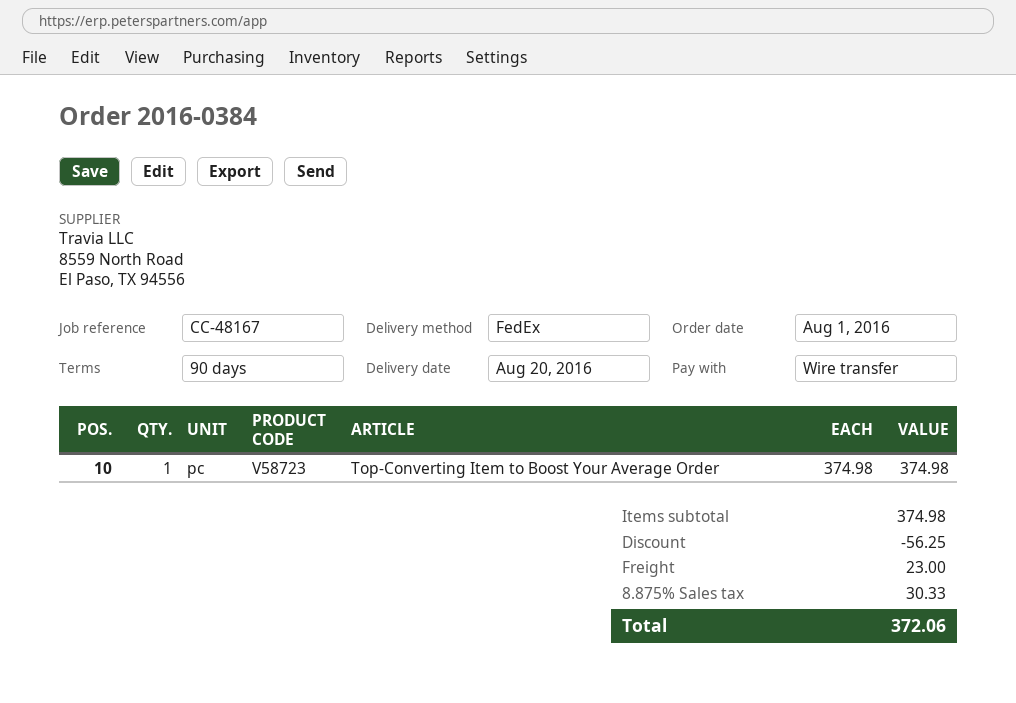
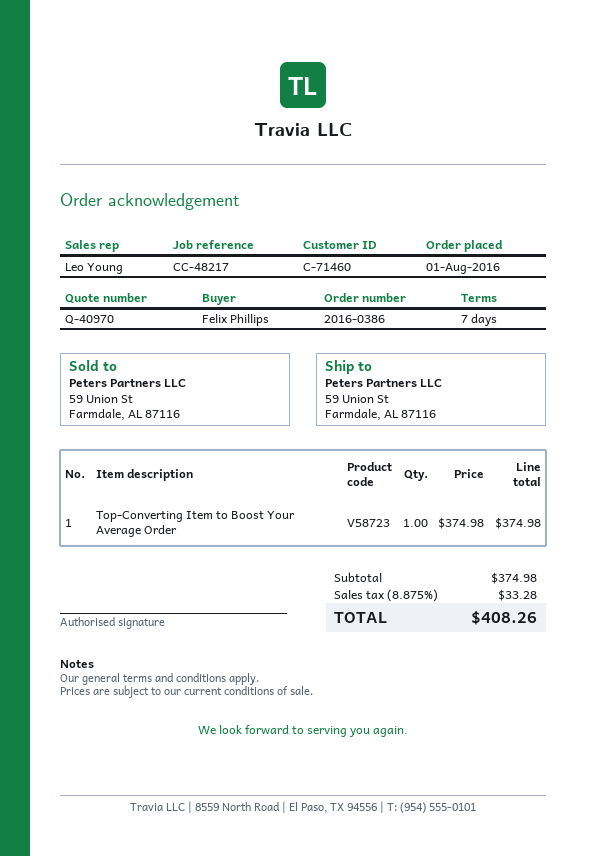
order number: 2016-0384 -> 2016-0386
payment terms: 90 days -> 7 days
reference: CC-48167 -> CC-48217
discount: 56.25 -> none
shipping: 23.00 -> none
tax: 8.875% = 30.33 -> 8.875% = 33.28
total: 372.06 -> 408.26

